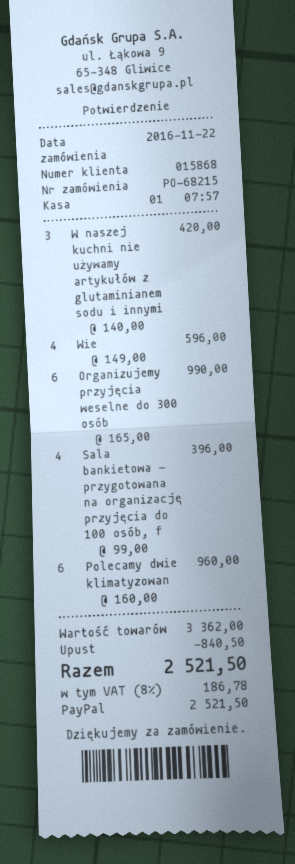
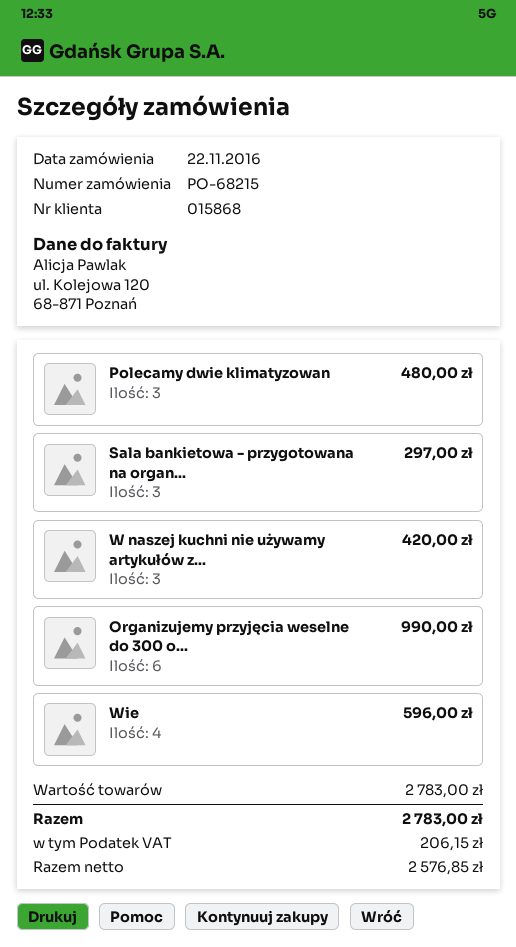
Sala bankietowa - przygotowana na organizację przyjęcia do 100 osób, f: 4 for 396.00 -> 3 for 297.00
Polecamy dwie klimatyzowan: 6 for 960.00 -> 3 for 480.00
subtotal: 3362.00 -> 2783.00
discount: 840.50 -> none
tax: 186.78 -> 206.15
total: 2521.50 -> 2783.00

